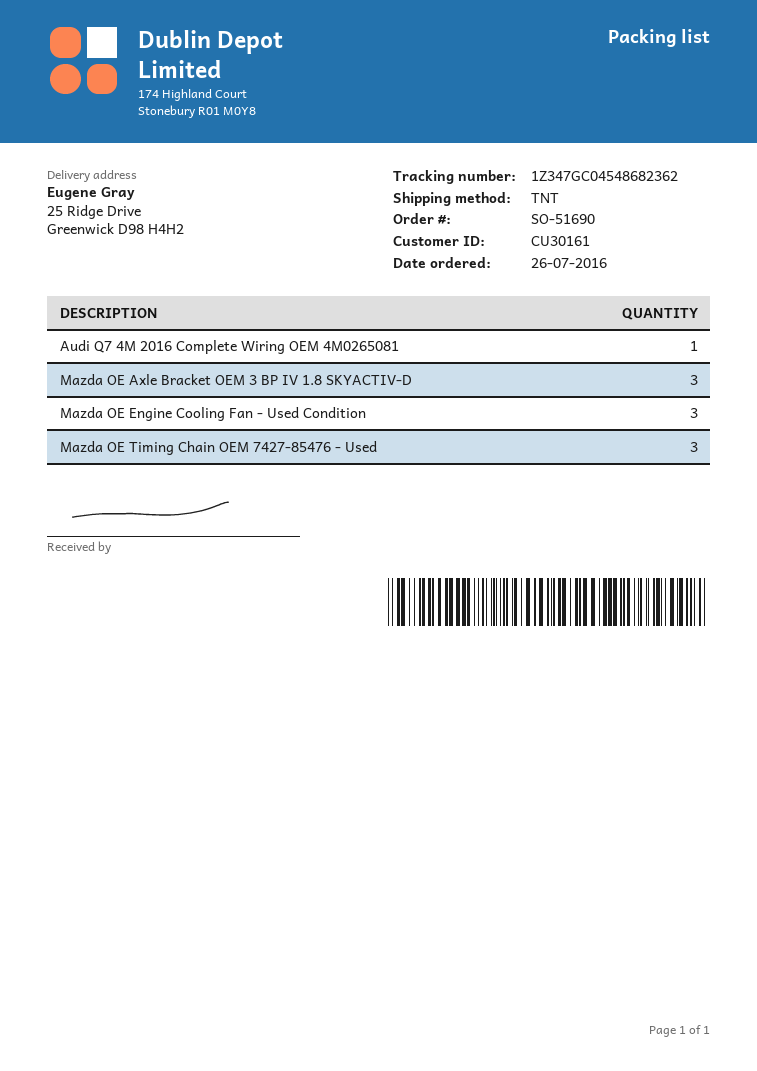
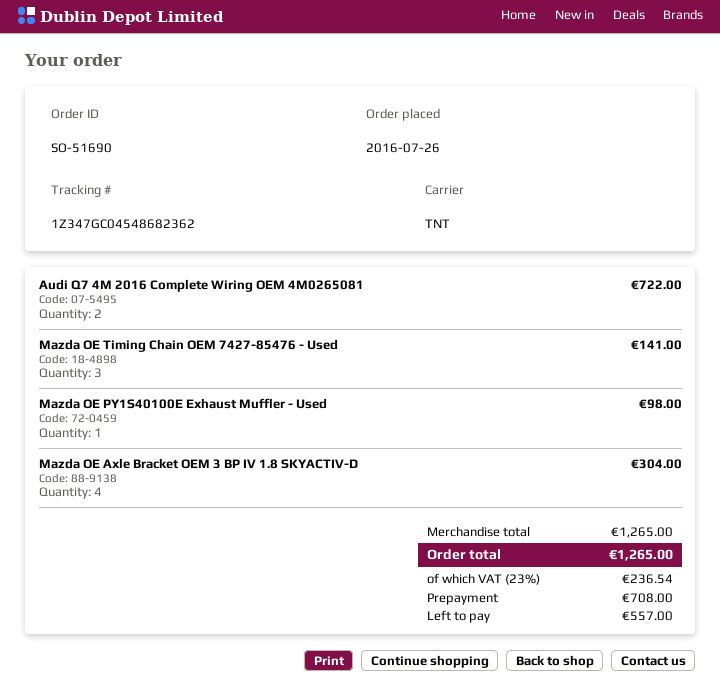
Audi Q7 4M 2016 Complete Wiring OEM 4M0265081: 1 -> 2
Mazda OE Axle Bracket OEM 3 BP IV 1.8 SKYACTIV-D: 3 -> 4
Mazda OE Engine Cooling Fan - Used Condition: 3 -> none
Mazda OE PY1S40100E Exhaust Muffler - Used: none -> 1

